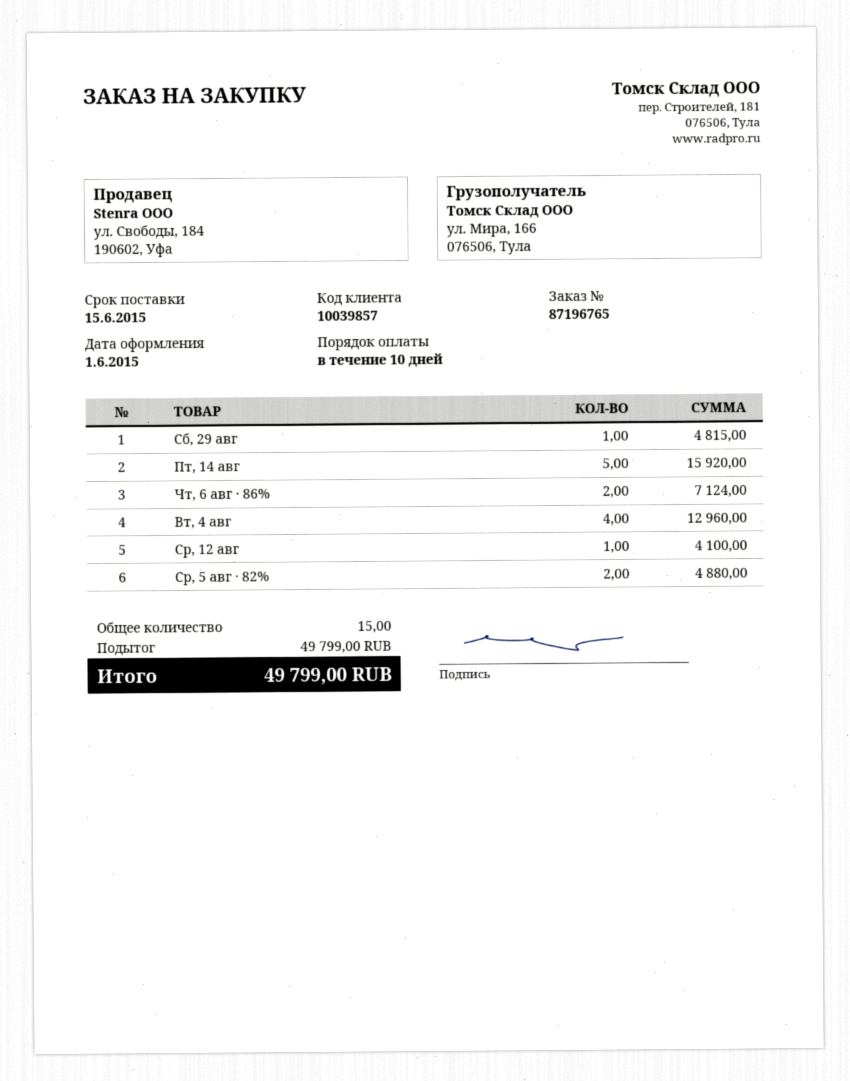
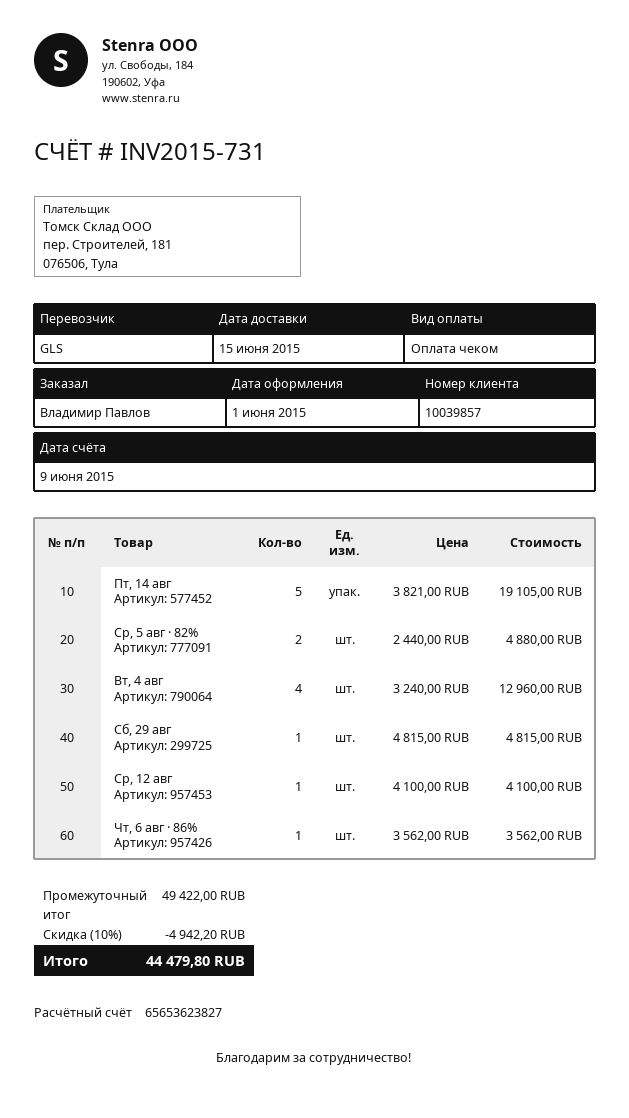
Пт, 14 авг: 5 for 15920.00 -> 5 for 19105.00
Чт, 6 авг · 86%: 2 for 7124.00 -> 1 for 3562.00
subtotal: 49799.00 -> 49422.00
discount: none -> 10% = 4942.20
total: 49799.00 -> 44479.80

